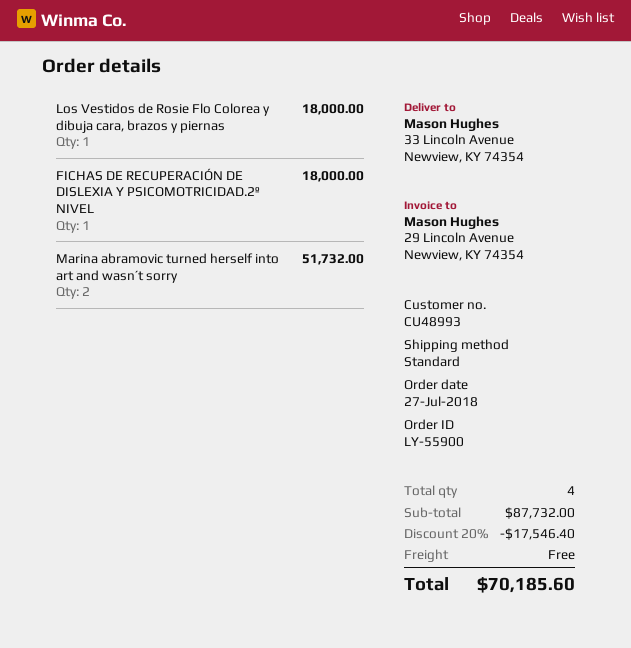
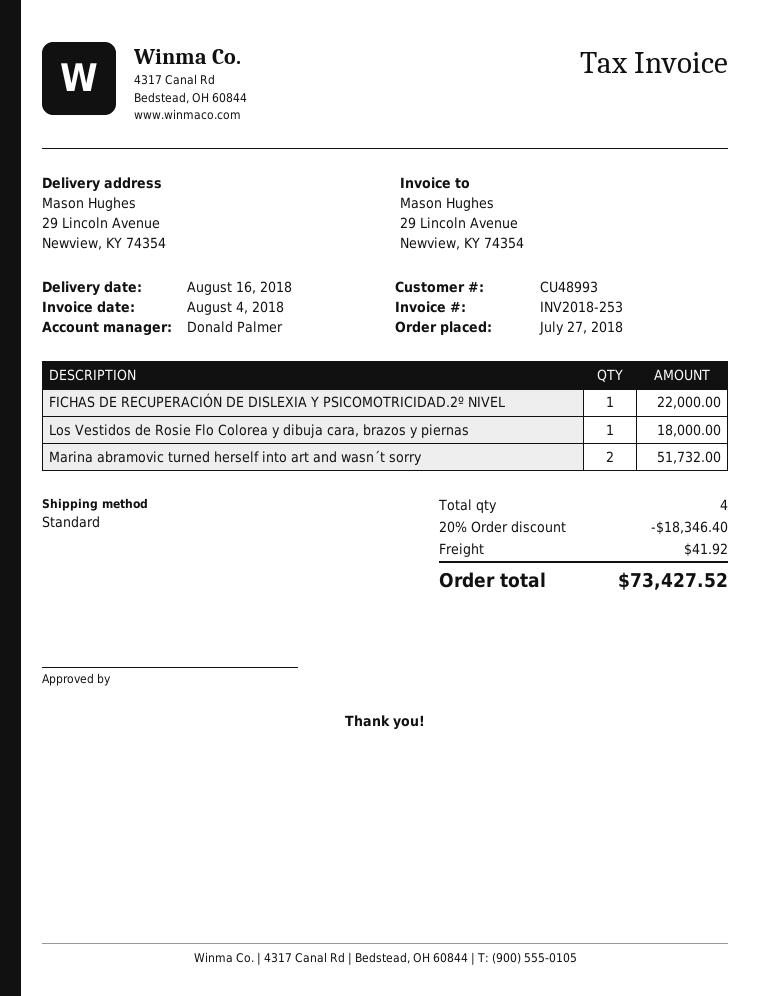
ship to: 33 Lincoln Avenue, Newview, KY 74354 -> 29 Lincoln Avenue, Newview, KY 74354
FICHAS DE RECUPERACIÓN DE DISLEXIA Y PSICOMOTRICIDAD.2º NIVEL: 1 for 18000.00 -> 1 for 22000.00
discount: 20% = 17546.40 -> 20% = 18346.40
shipping: 0.00 -> 41.92
total: 70185.60 -> 73427.52

